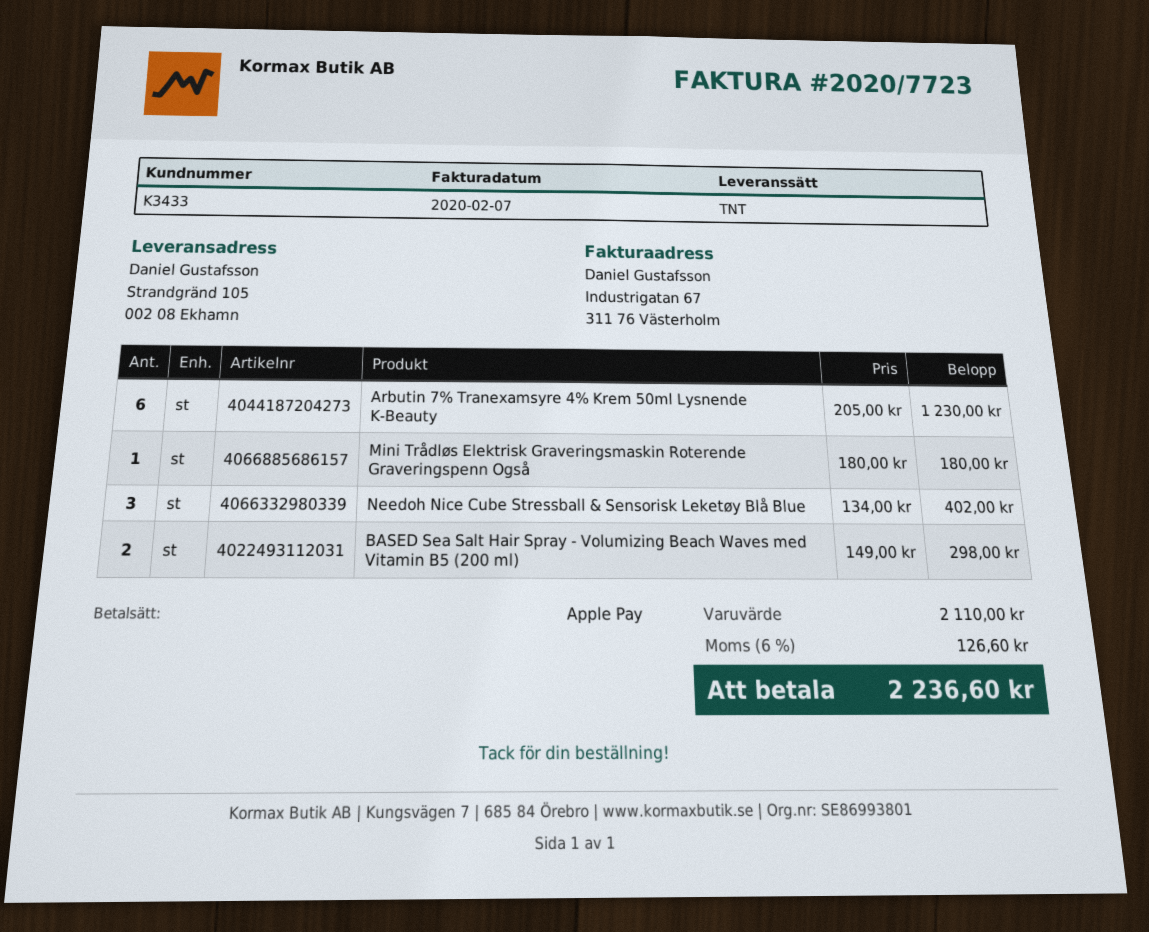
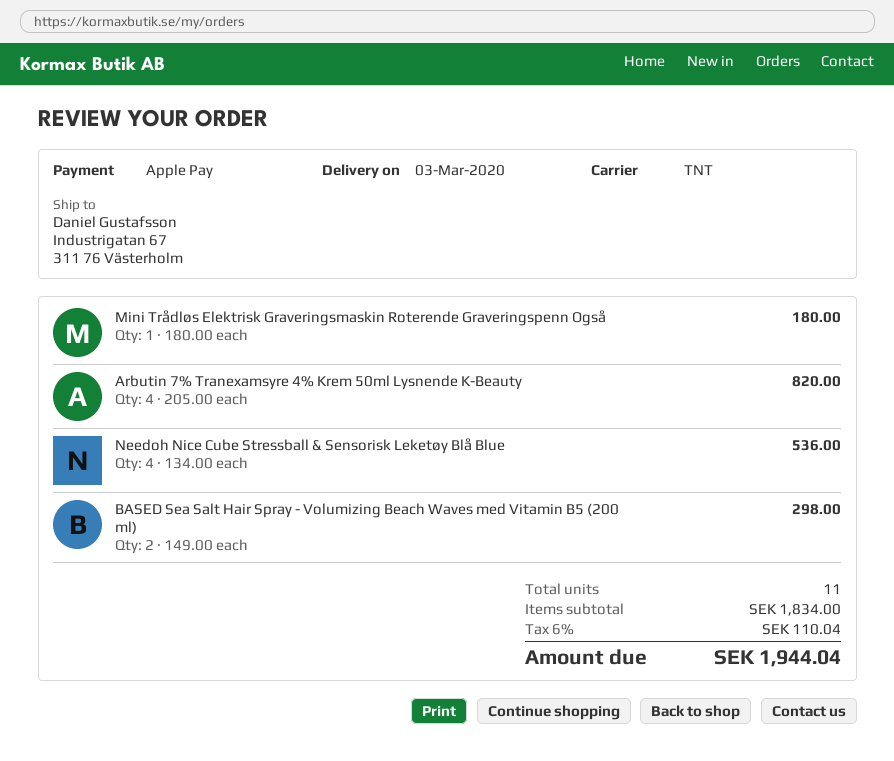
ship to: Strandgränd 105, 002 08 Ekhamn -> Industrigatan 67, 311 76 Västerholm
Arbutin 7% Tranexamsyre 4% Krem 50ml Lysnende K-Beauty: 6 x 205.00 = 1230.00 -> 4 x 205.00 = 820.00
Needoh Nice Cube Stressball & Sensorisk Leketøy Blå Blue: 3 x 134.00 = 402.00 -> 4 x 134.00 = 536.00
subtotal: 2110.00 -> 1834.00
tax: 6% = 126.60 -> 6% = 110.04
total: 2236.60 -> 1944.04

